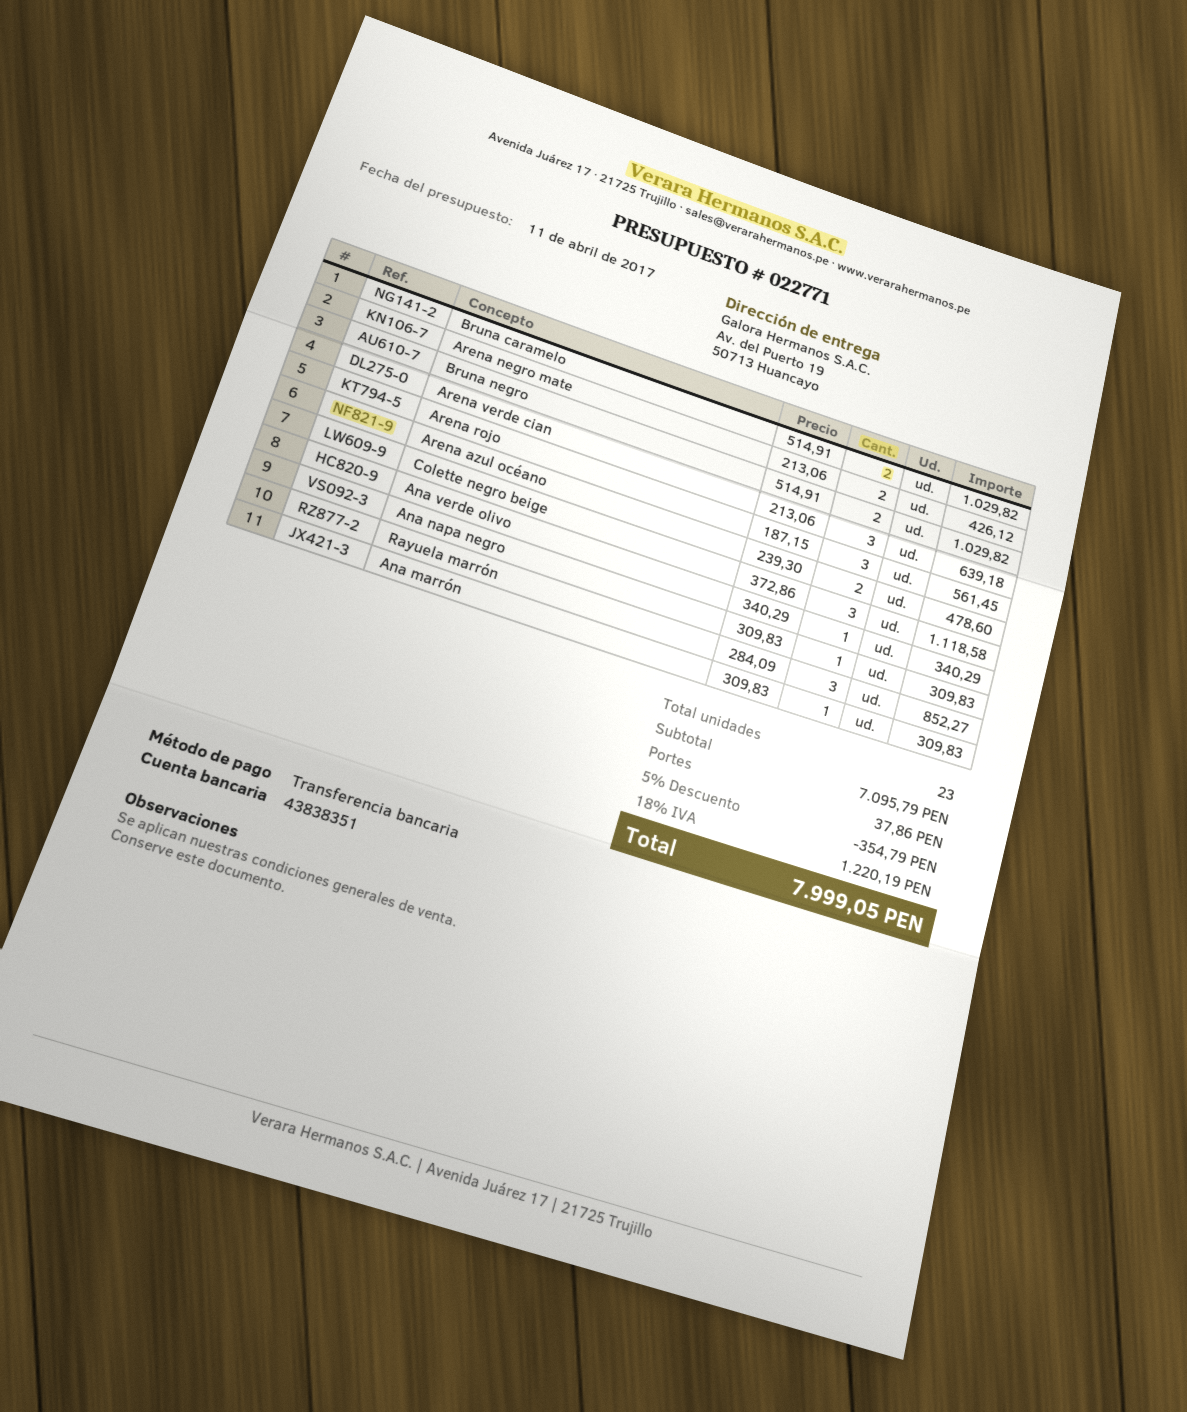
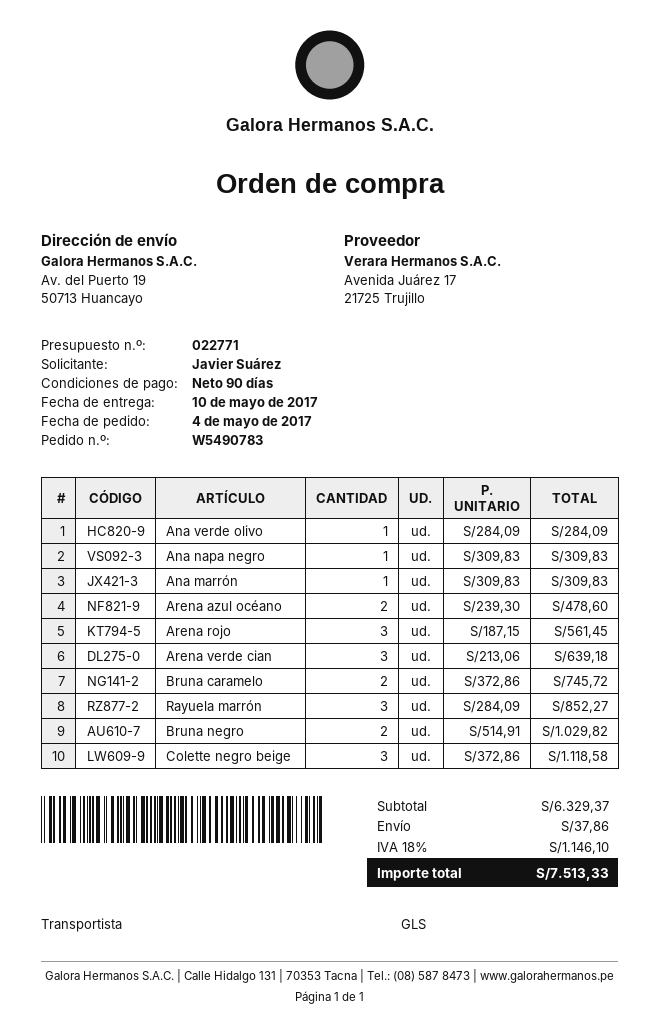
Bruna caramelo: 2 x 514.91 = 1029.82 -> 2 x 372.86 = 745.72
Arena negro mate: 2 x 213.06 = 426.12 -> none
Ana verde olivo: 1 x 340.29 = 340.29 -> 1 x 284.09 = 284.09
subtotal: 7095.79 -> 6329.37
discount: 5% = 354.79 -> none
tax: 18% = 1220.19 -> 18% = 1146.10
total: 7999.05 -> 7513.33

